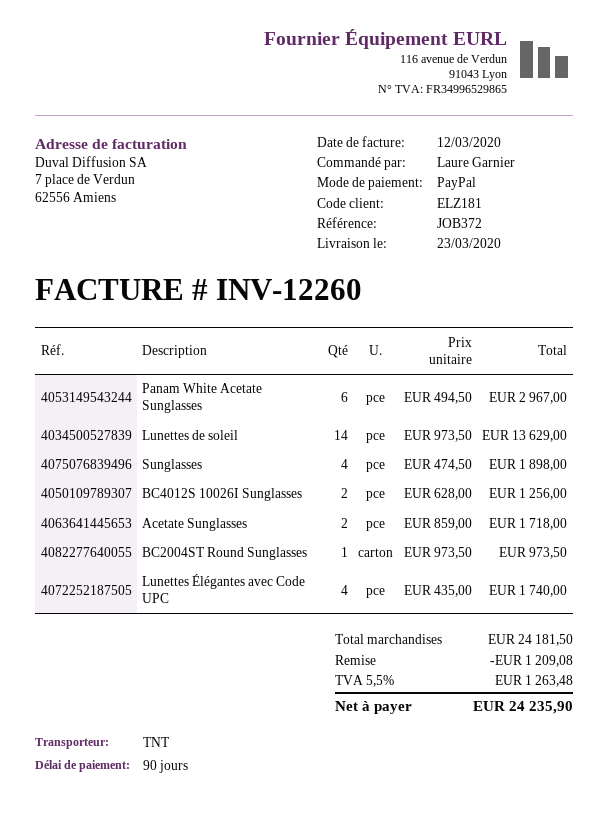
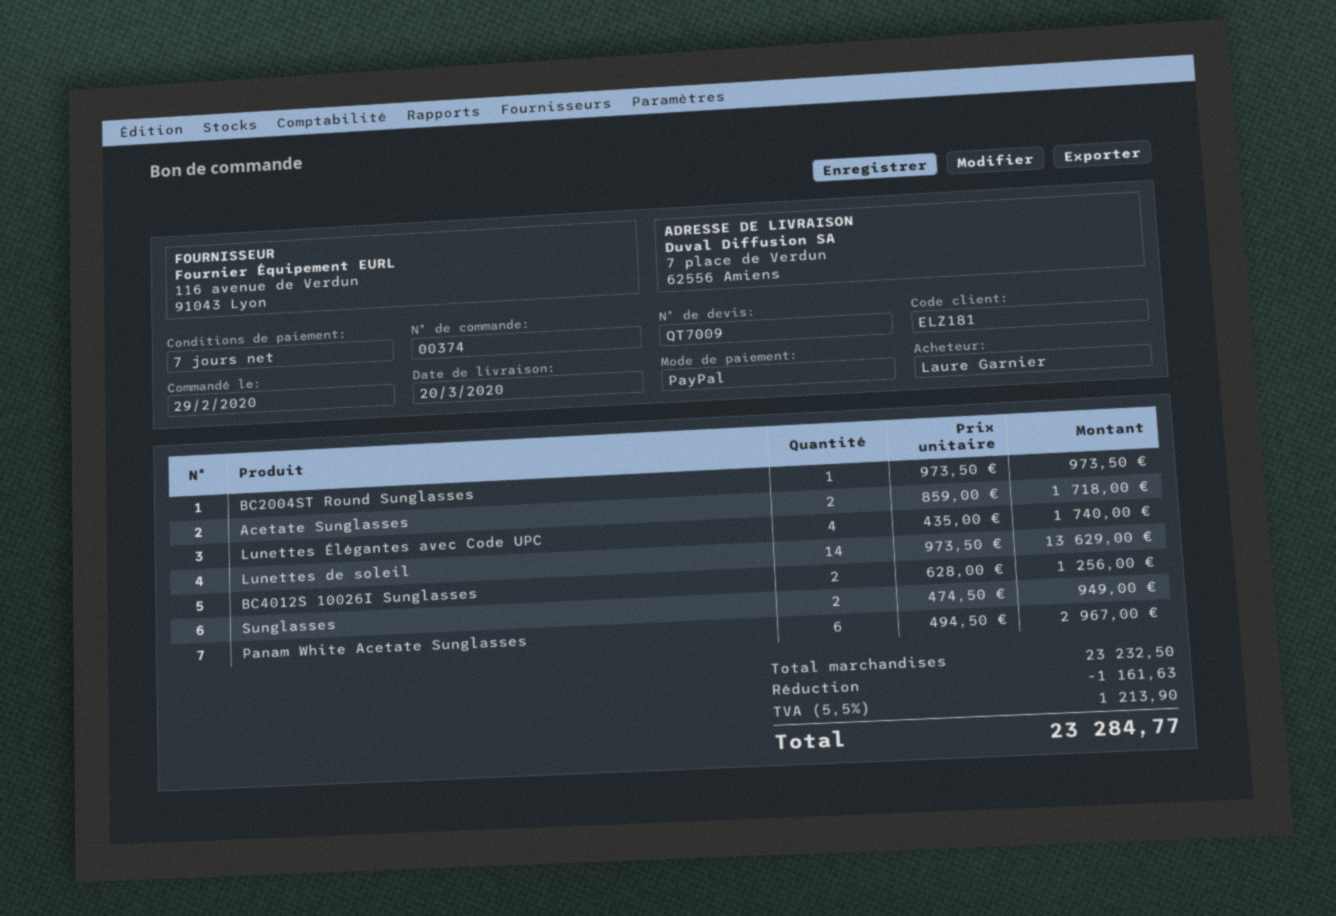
delivery date: 2020-03-23 -> 2020-03-20
payment terms: 90 days -> 7 days
Sunglasses: 4 x 474.50 = 1898.00 -> 2 x 474.50 = 949.00
subtotal: 24181.50 -> 23232.50
discount: 1209.08 -> 1161.63
tax: 5.5% = 1263.48 -> 5.5% = 1213.90
total: 24235.90 -> 23284.77

